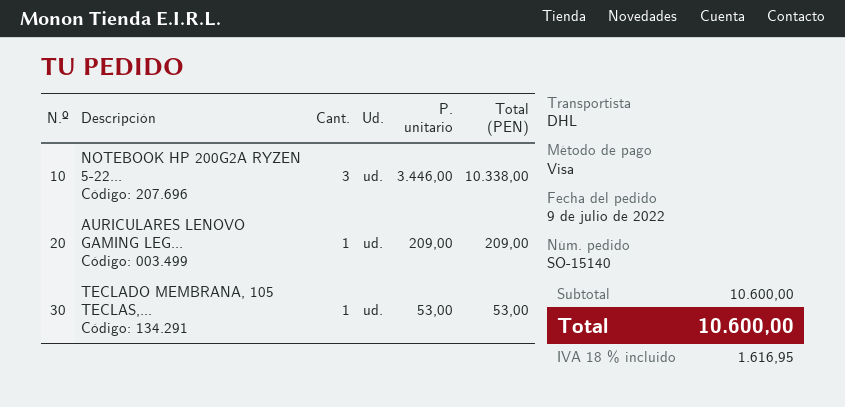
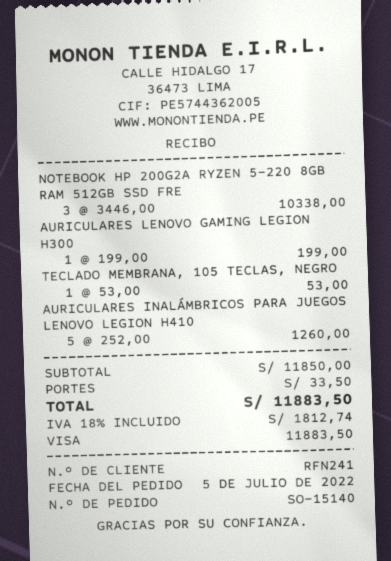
order date: 2022-07-09 -> 2022-07-05
AURICULARES LENOVO GAMING LEG...: 1 x 209.00 = 209.00 -> 1 x 199.00 = 199.00
AURICULARES INALÁMBRICOS PARA JUEGOS LENOVO LEGION H410: none -> 5 x 252.00 = 1260.00
subtotal: 10600.00 -> 11850.00
shipping: none -> 33.50
tax: 18% = 1616.95 -> 18% = 1812.74
total: 10600.00 -> 11883.50

